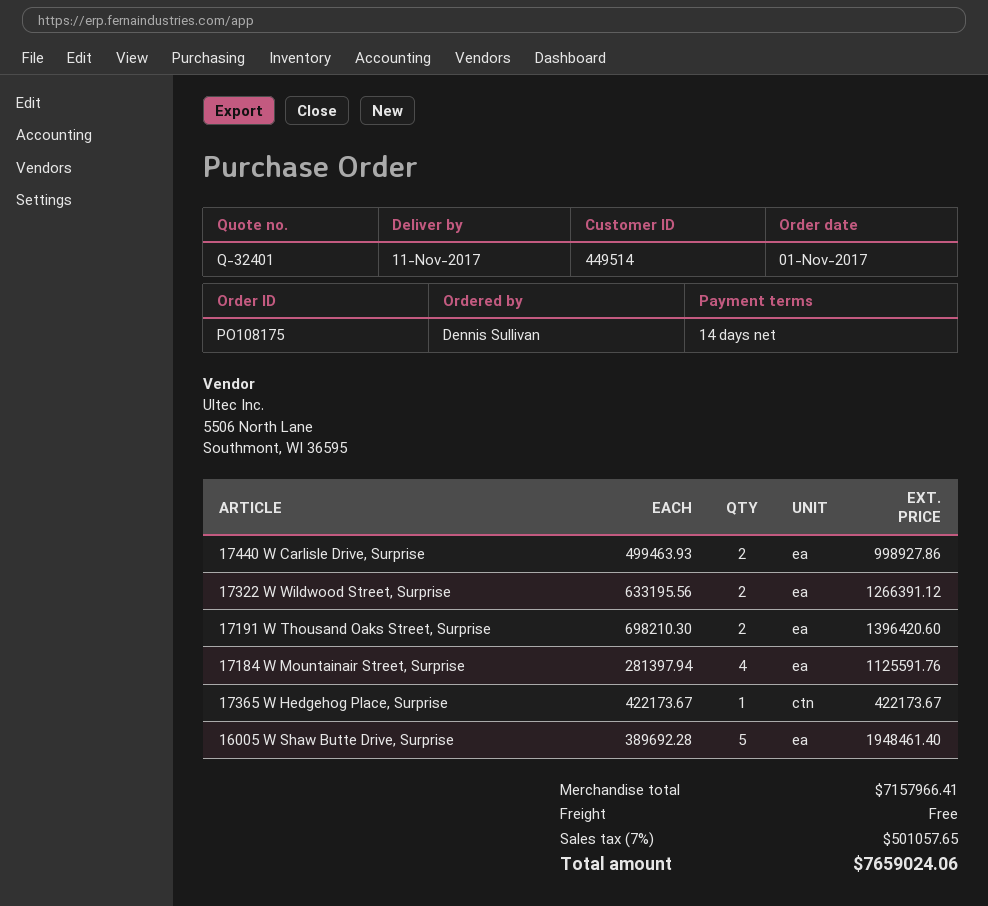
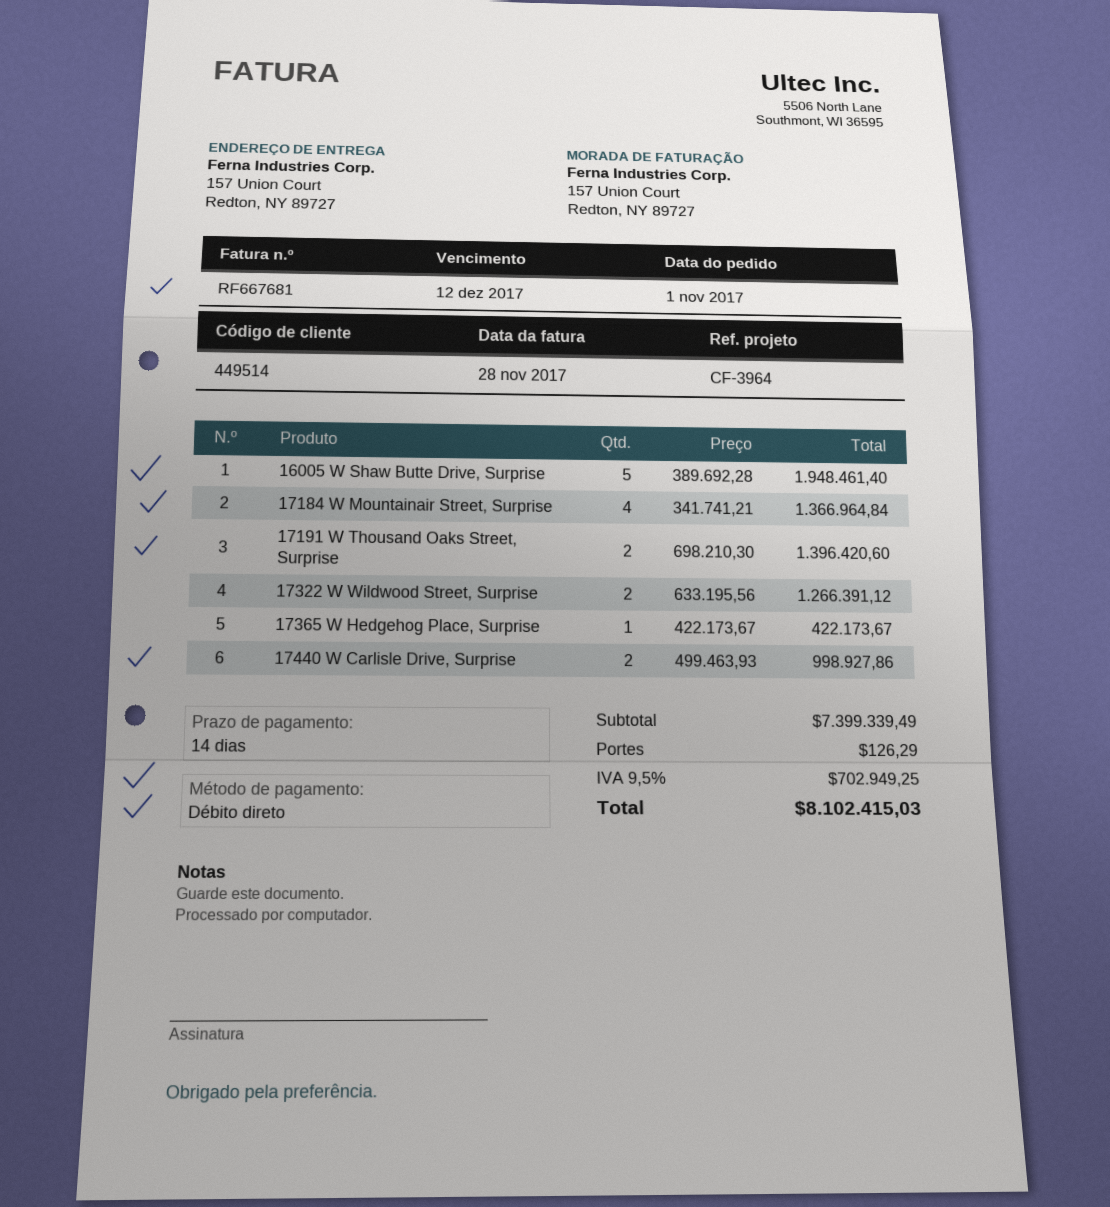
17184 W Mountainair Street, Surprise: 4 x 281397.94 = 1125591.76 -> 4 x 341741.21 = 1366964.84
subtotal: 7157966.41 -> 7399339.49
shipping: 0.00 -> 126.29
tax: 7% = 501057.65 -> 9.5% = 702949.25
total: 7659024.06 -> 8102415.03

